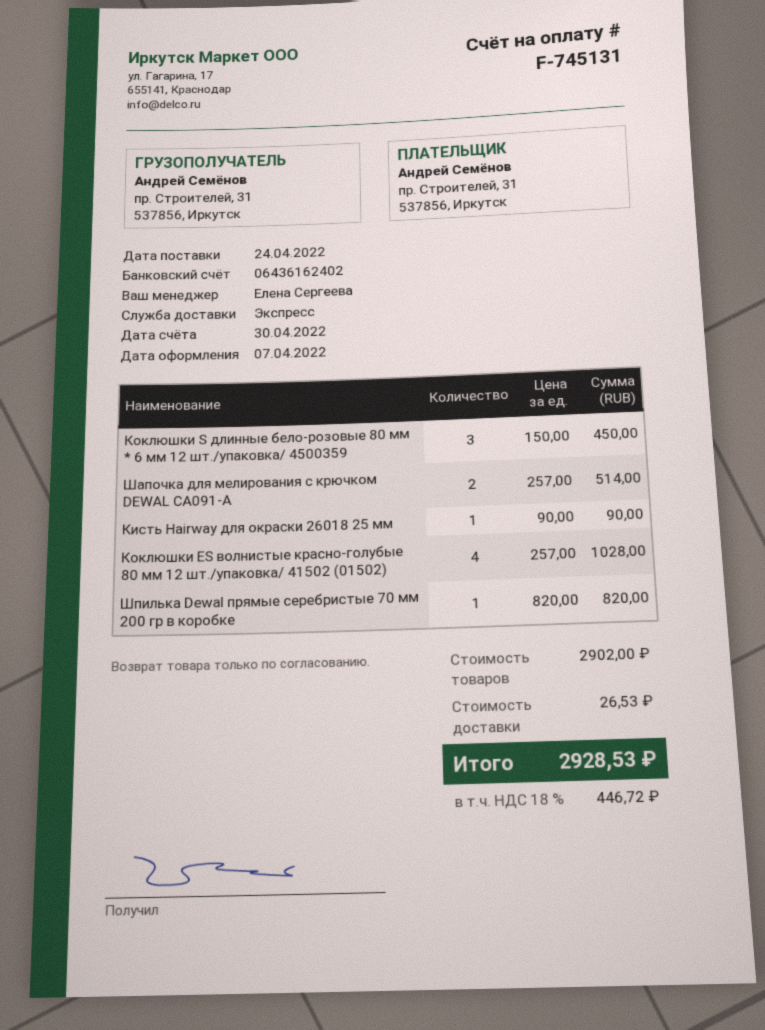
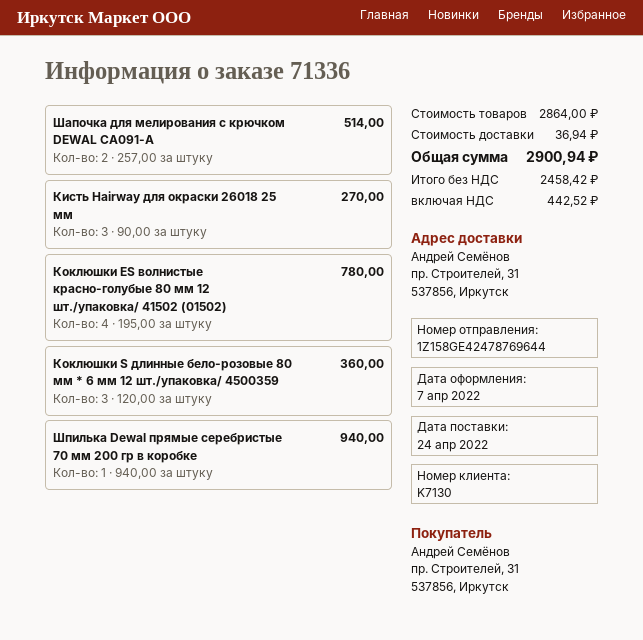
Коклюшки S длинные бело-розовые 80 мм * 6 мм 12 шт./упаковка/ 4500359: 3 x 150.00 = 450.00 -> 3 x 120.00 = 360.00
Кисть Hairway для окраски 26018 25 мм: 1 x 90.00 = 90.00 -> 3 x 90.00 = 270.00
Коклюшки ES волнистые красно-голубые 80 мм 12 шт./упаковка/ 41502 (01502): 4 x 257.00 = 1028.00 -> 4 x 195.00 = 780.00
Шпилька Dewal прямые серебристые 70 мм 200 гр в коробке: 1 x 820.00 = 820.00 -> 1 x 940.00 = 940.00
subtotal: 2902.00 -> 2864.00
shipping: 26.53 -> 36.94
tax: 446.72 -> 442.52
total: 2928.53 -> 2900.94

